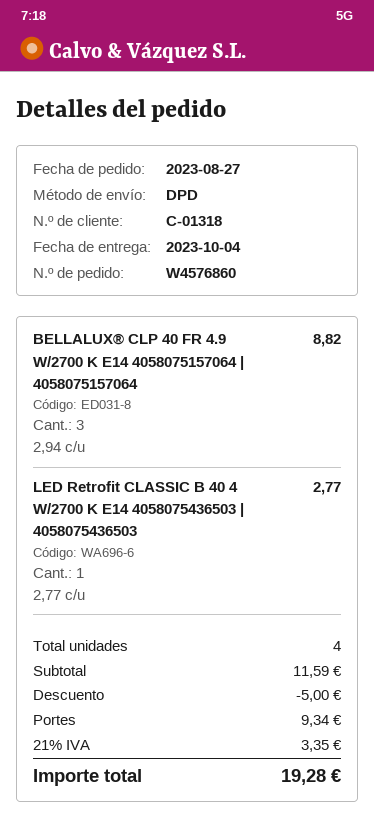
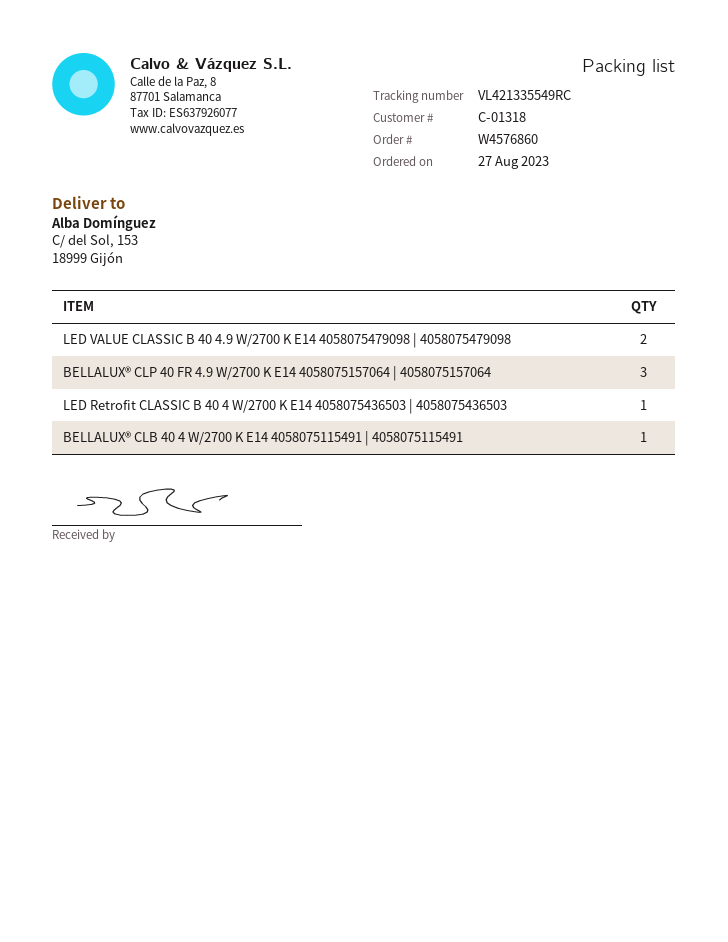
LED VALUE CLASSIC B 40 4.9 W/2700 K E14 4058075479098 | 4058075479098: none -> 2
BELLALUX® CLB 40 4 W/2700 K E14 4058075115491 | 4058075115491: none -> 1

